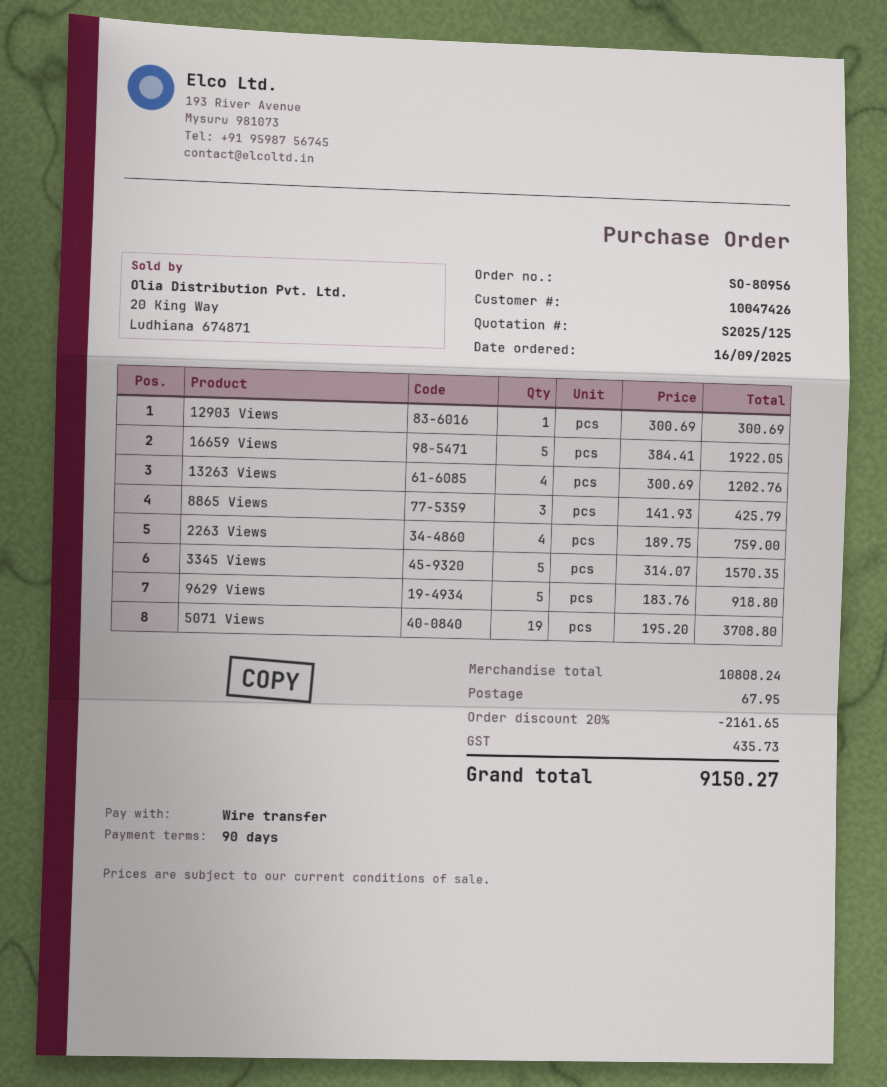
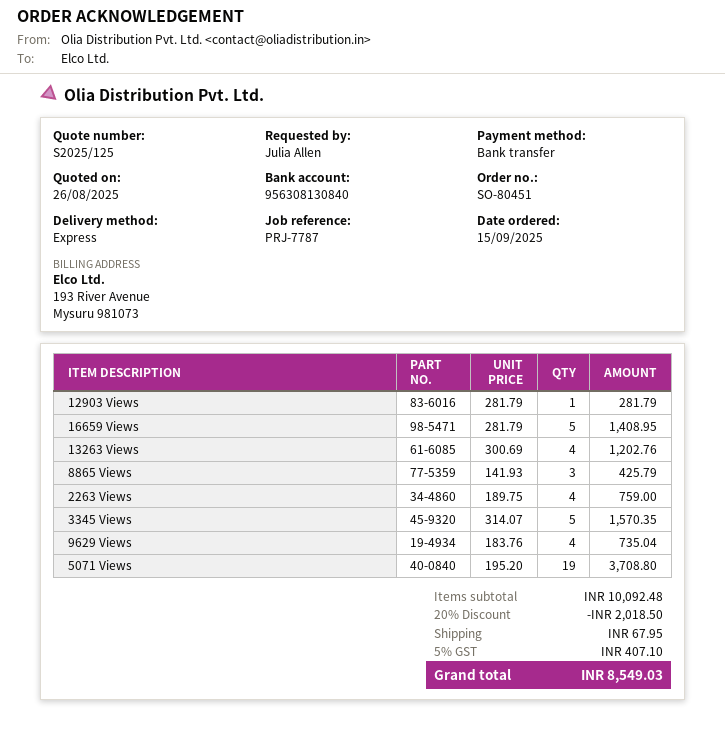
order number: SO-80956 -> SO-80451
order date: 2025-09-16 -> 2025-09-15
12903 Views: 1 x 300.69 = 300.69 -> 1 x 281.79 = 281.79
16659 Views: 5 x 384.41 = 1922.05 -> 5 x 281.79 = 1408.95
9629 Views: 5 x 183.76 = 918.80 -> 4 x 183.76 = 735.04
subtotal: 10808.24 -> 10092.48
discount: 20% = 2161.65 -> 20% = 2018.50
tax: 435.73 -> 407.10
total: 9150.27 -> 8549.03

